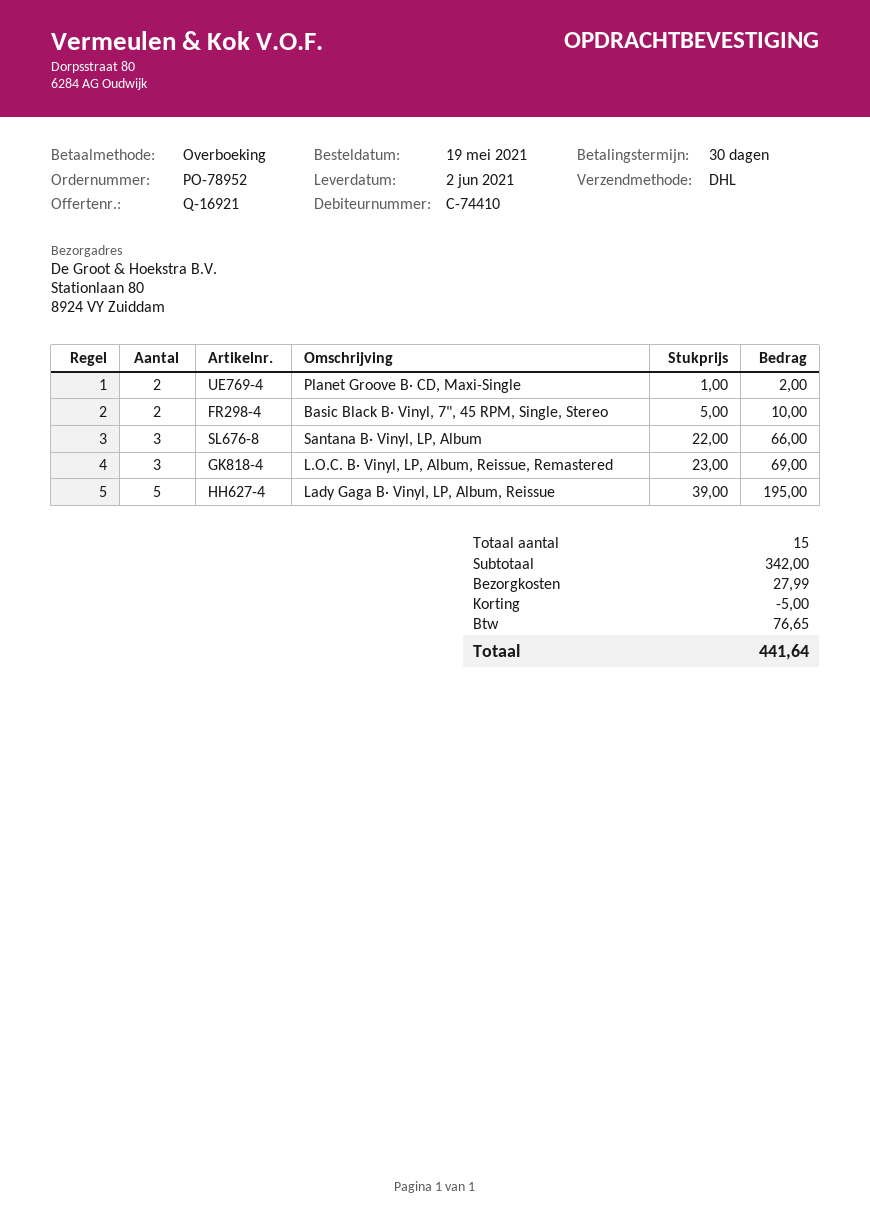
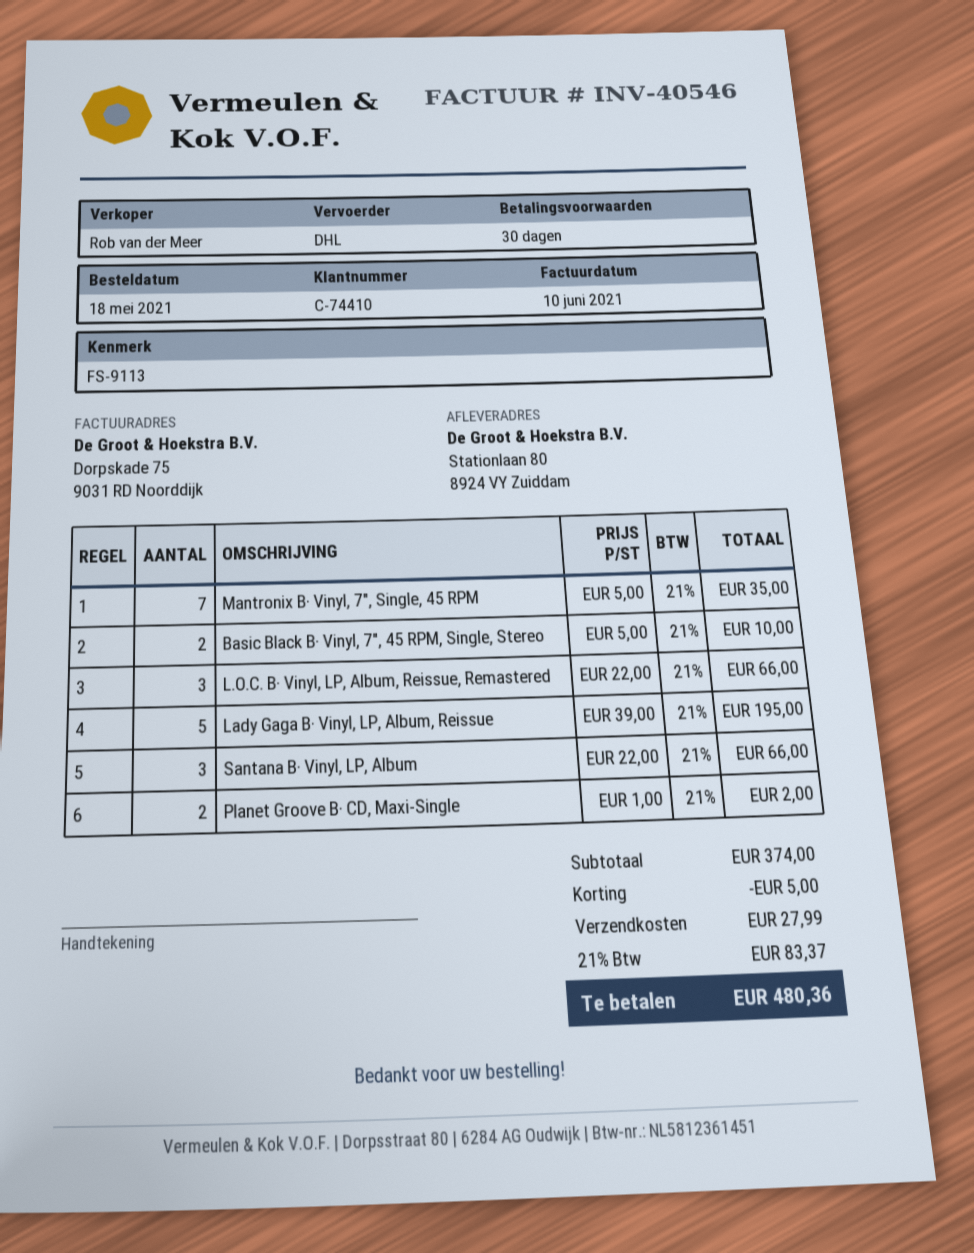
order date: 2021-05-19 -> 2021-05-18
L.O.C. Β· Vinyl, LP, Album, Reissue, Remastered: 3 x 23.00 = 69.00 -> 3 x 22.00 = 66.00
Mantronix Β· Vinyl, 7", Single, 45 RPM: none -> 7 x 5.00 = 35.00
subtotal: 342.00 -> 374.00
tax: 76.65 -> 83.37
total: 441.64 -> 480.36

